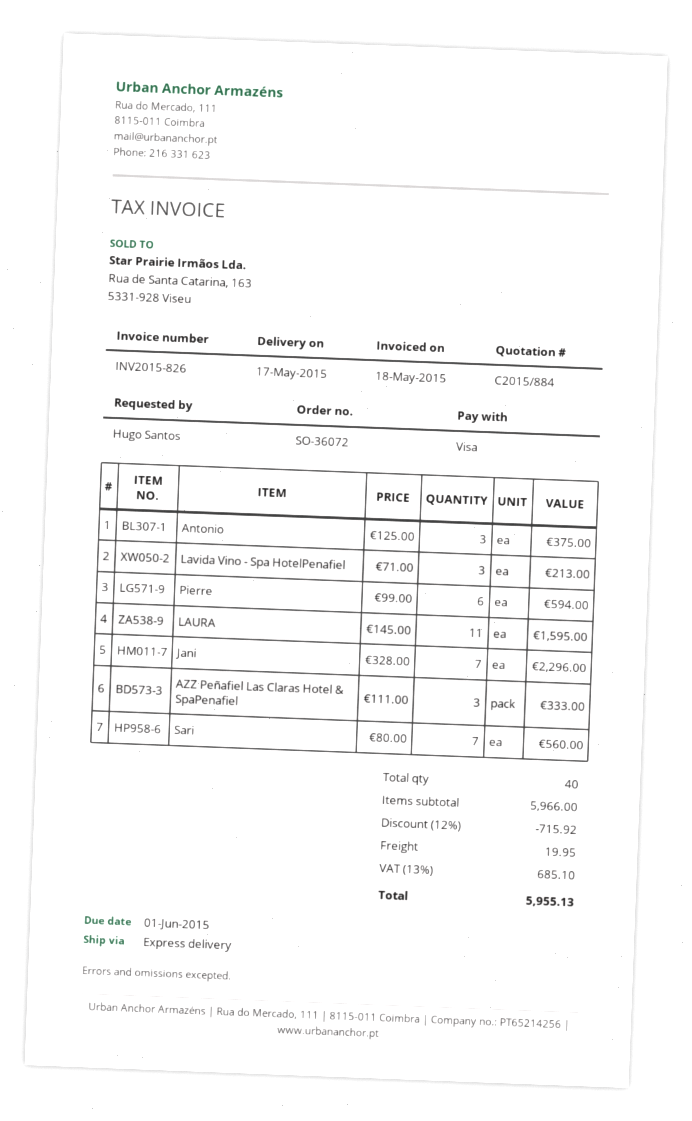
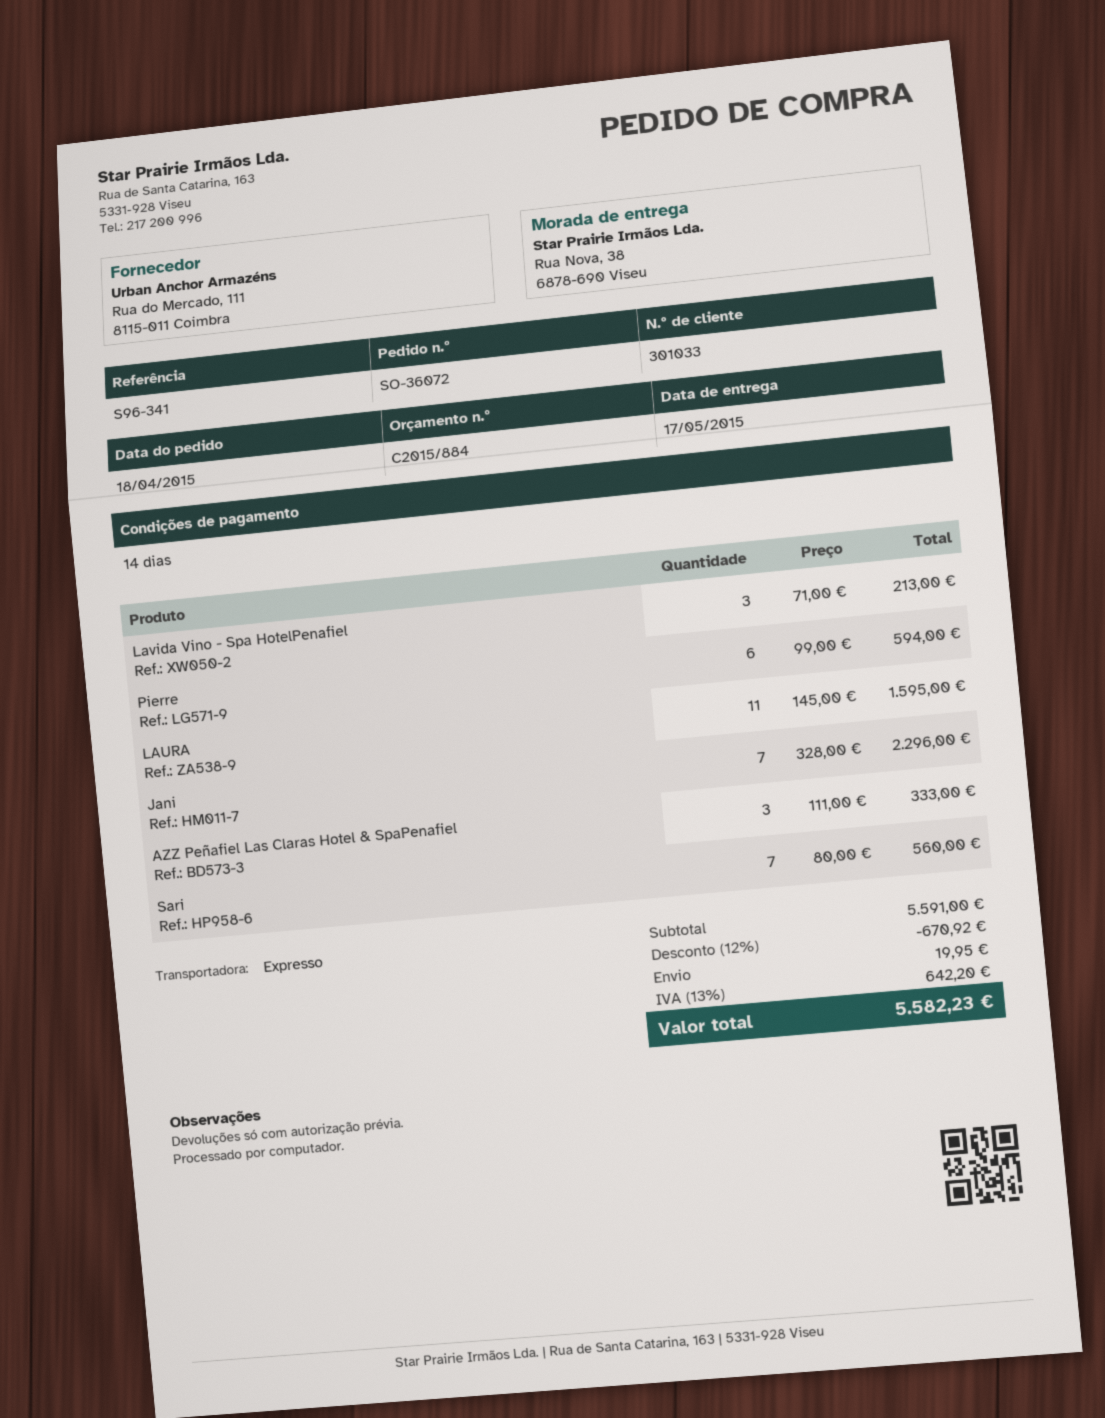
Antonio: 3 x 125.00 = 375.00 -> none
subtotal: 5966.00 -> 5591.00
discount: 12% = 715.92 -> 12% = 670.92
tax: 13% = 685.10 -> 13% = 642.20
total: 5955.13 -> 5582.23

